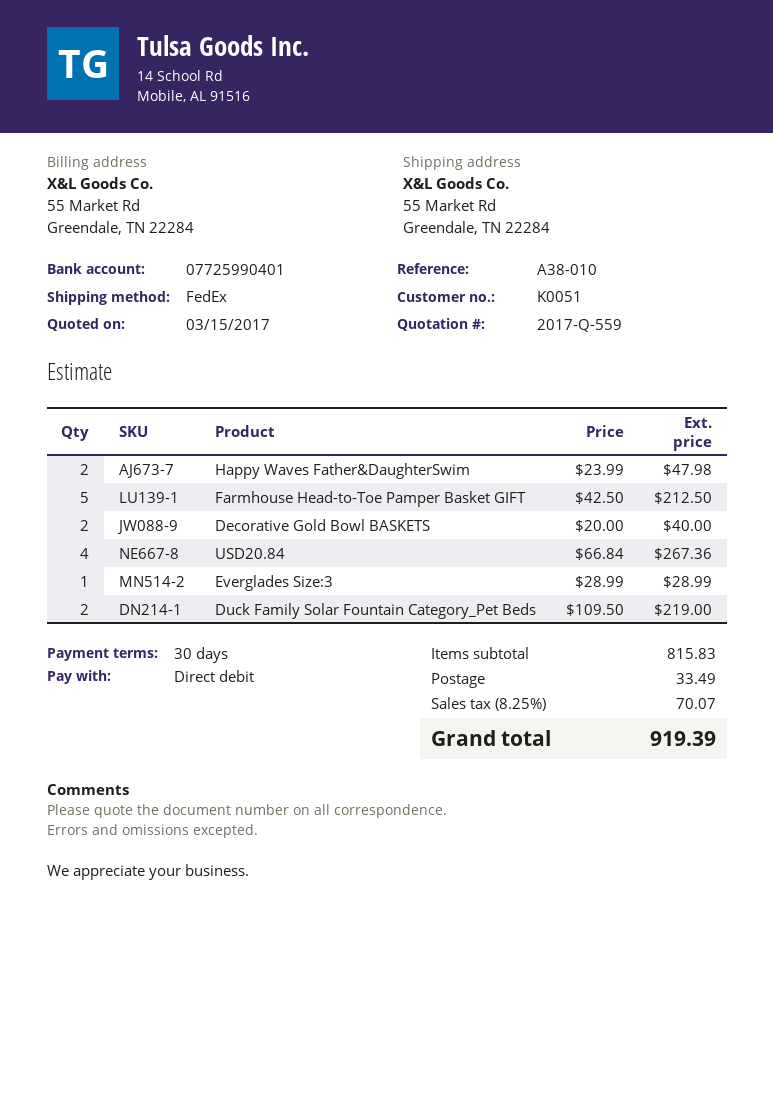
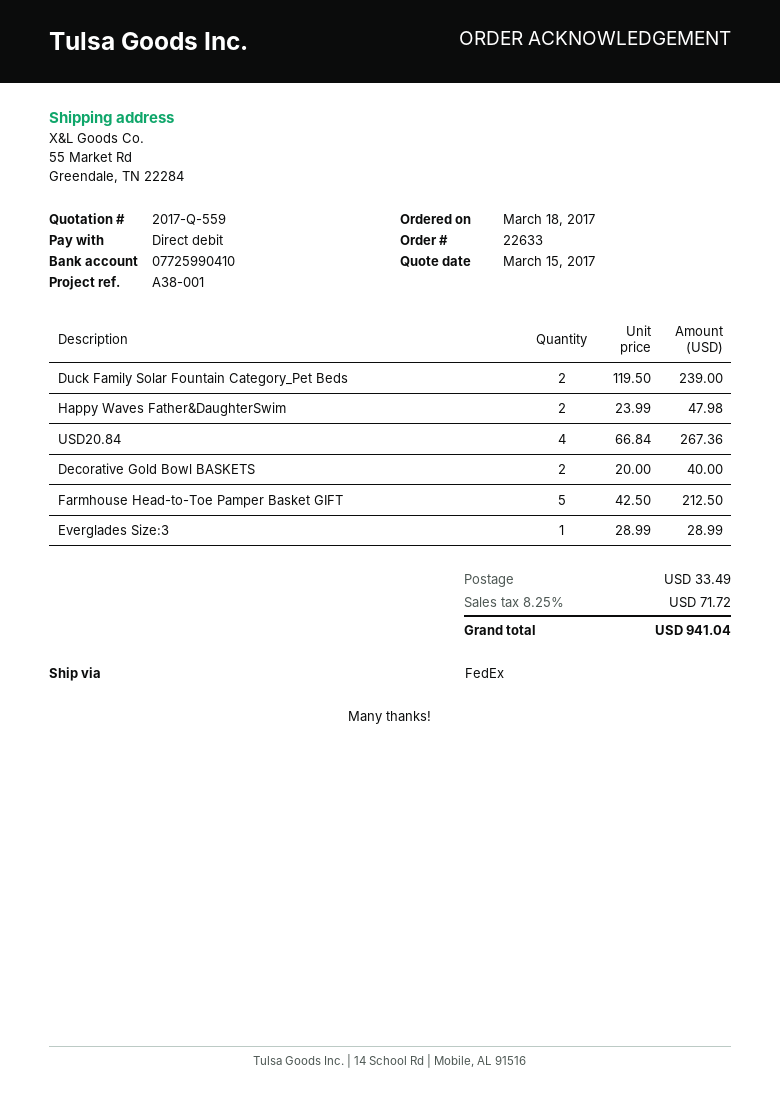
reference: A38-010 -> A38-001
bank account: 07725990401 -> 07725990410
Duck Family Solar Fountain Category_Pet Beds: 2 x 109.50 = 219.00 -> 2 x 119.50 = 239.00
tax: 8.25% = 70.07 -> 8.25% = 71.72
total: 919.39 -> 941.04

